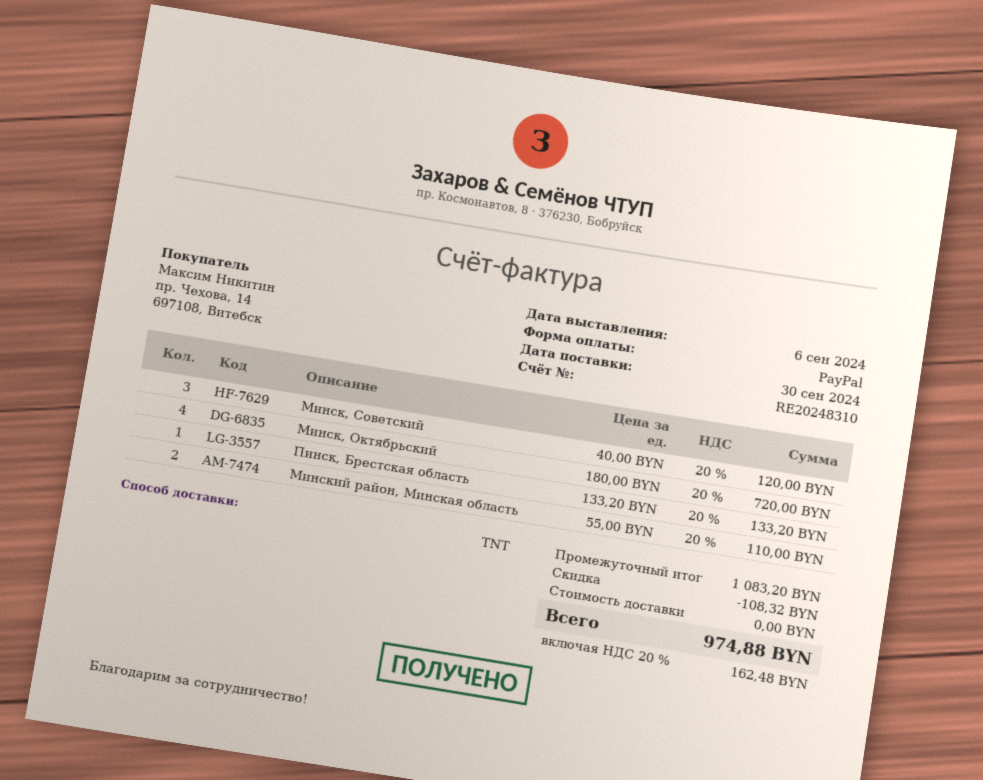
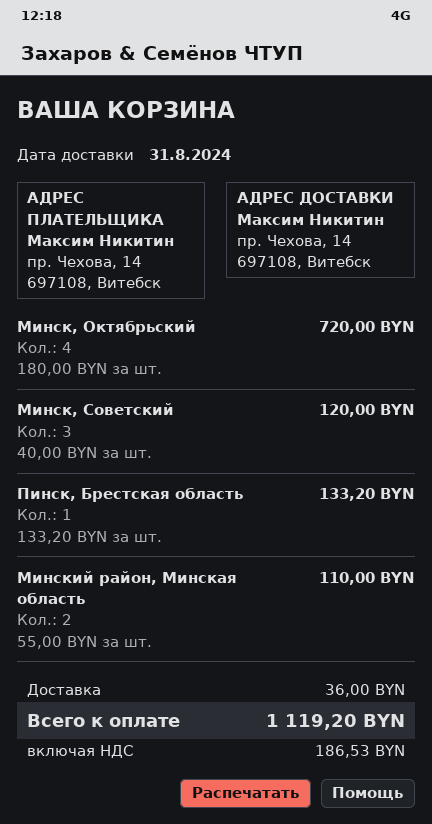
delivery date: 2024-09-30 -> 2024-08-31
discount: 108.32 -> none
shipping: 0.00 -> 36.00
tax: 162.48 -> 186.53
total: 974.88 -> 1119.20

